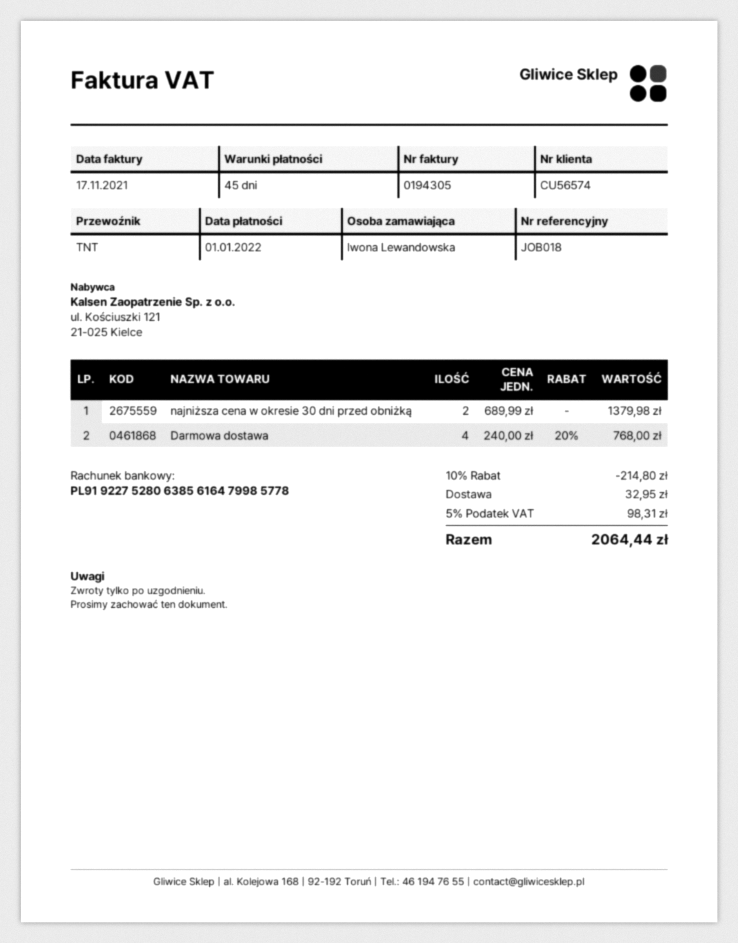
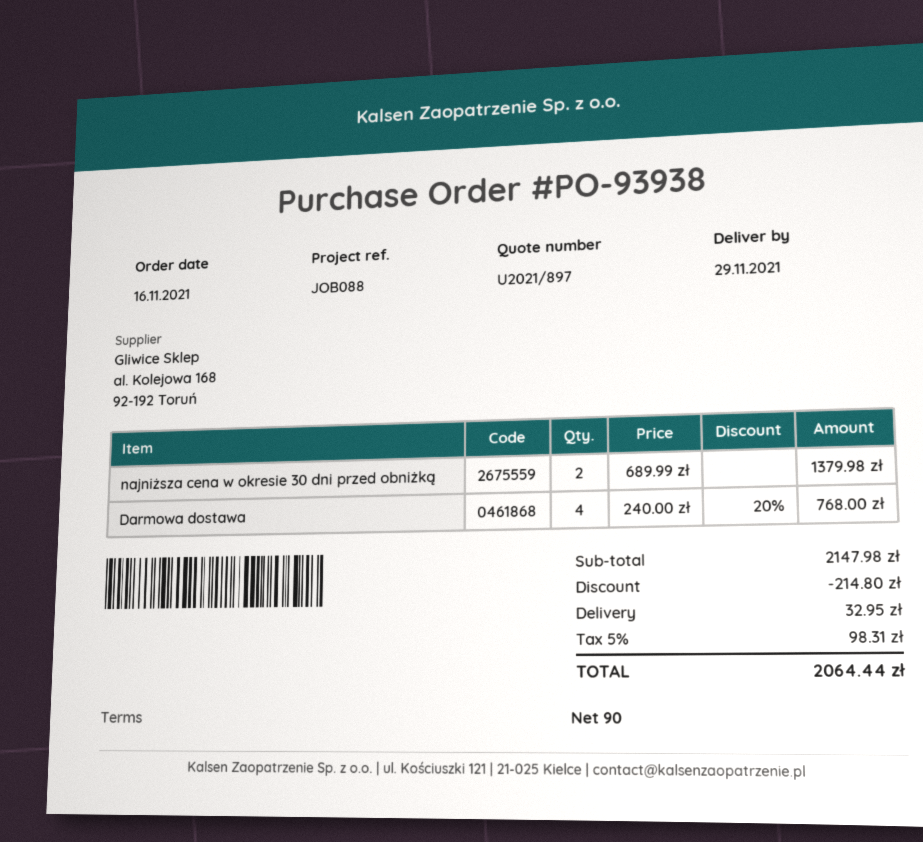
payment terms: 45 days -> 90 days
reference: JOB018 -> JOB088

